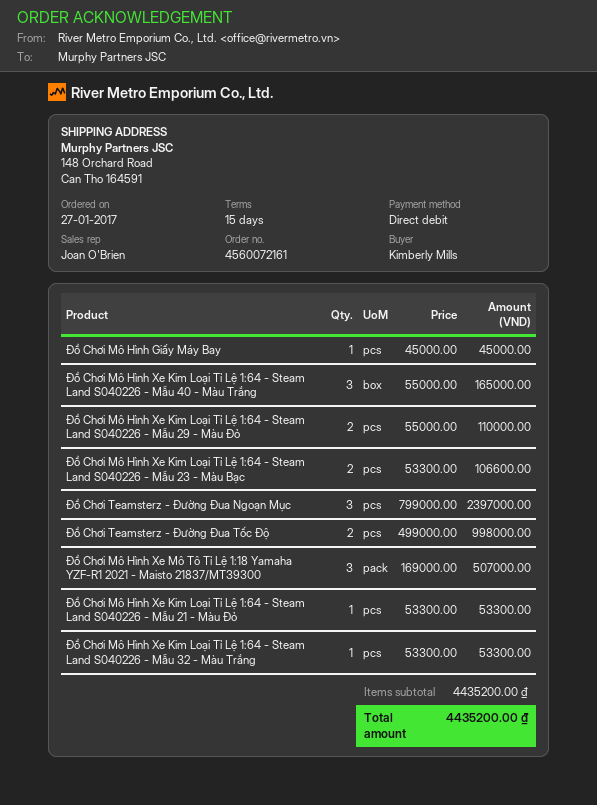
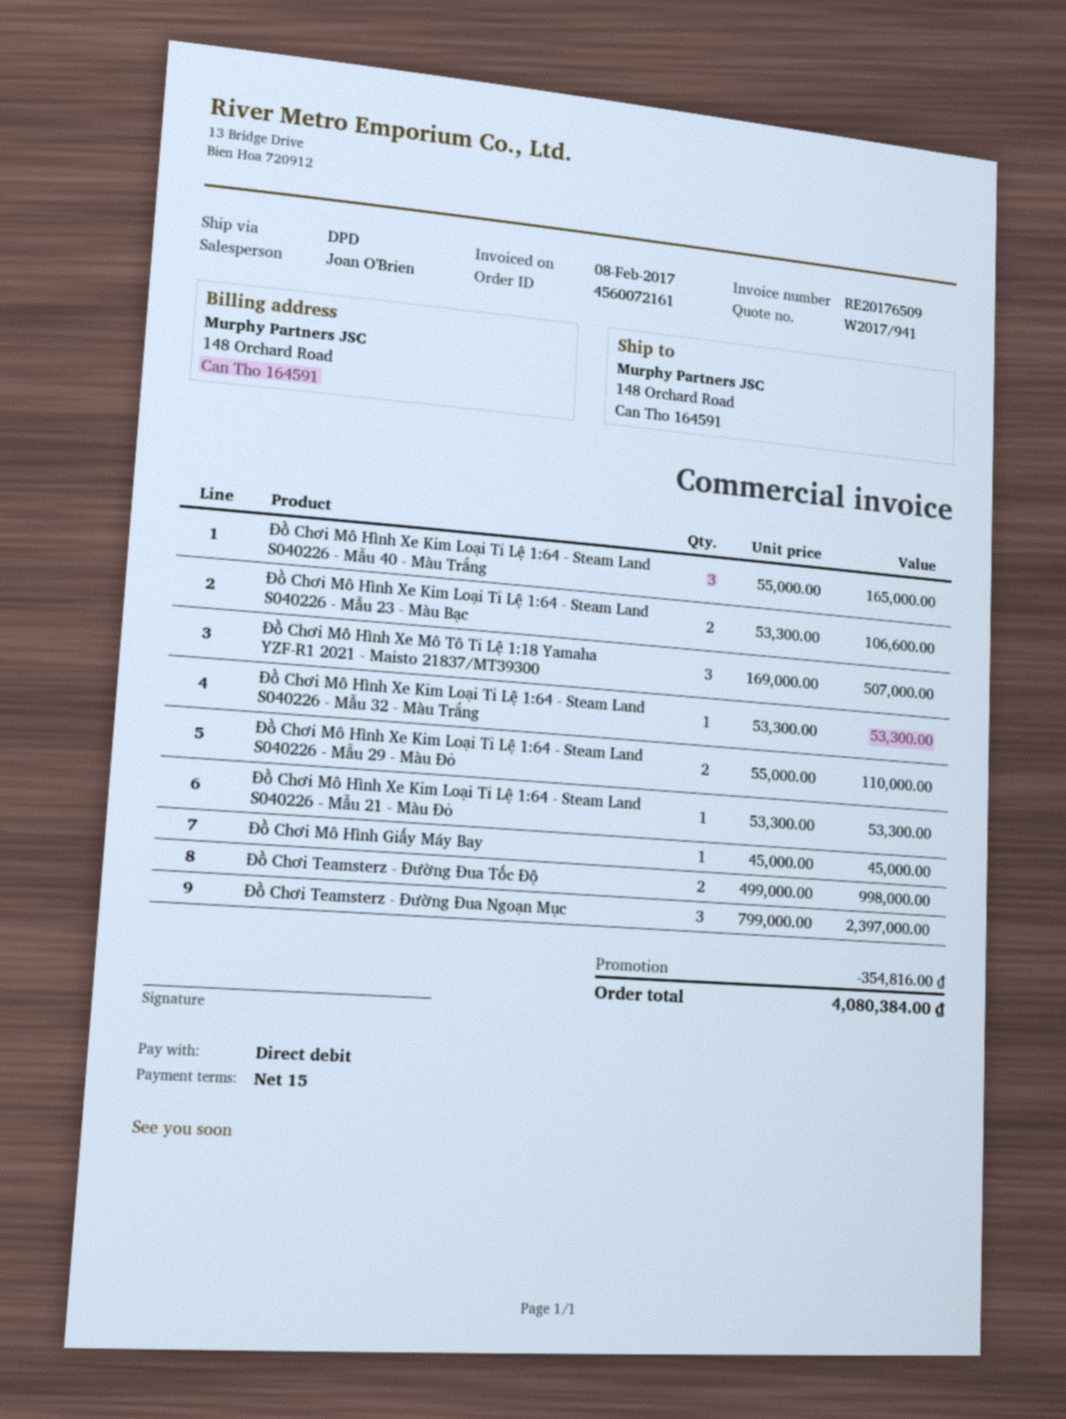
discount: none -> 354816.00
total: 4435200.00 -> 4080384.00

